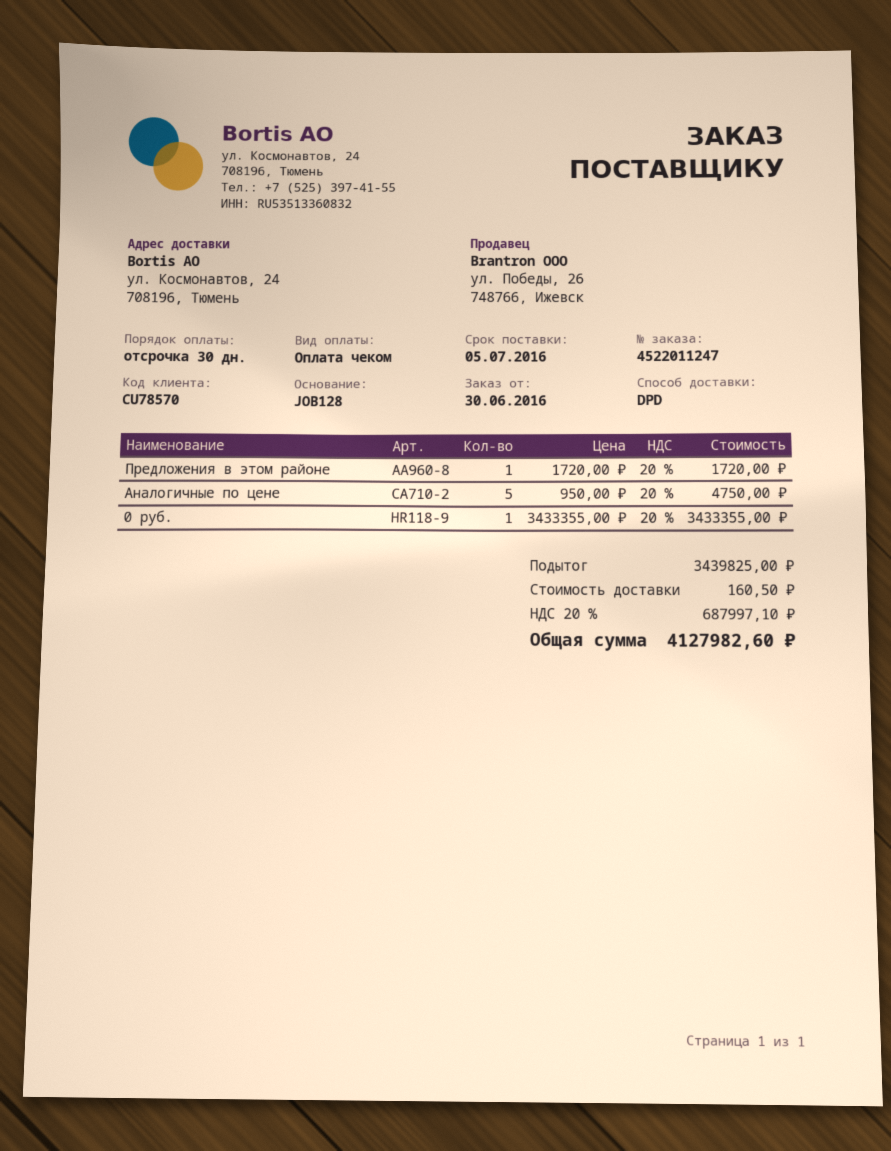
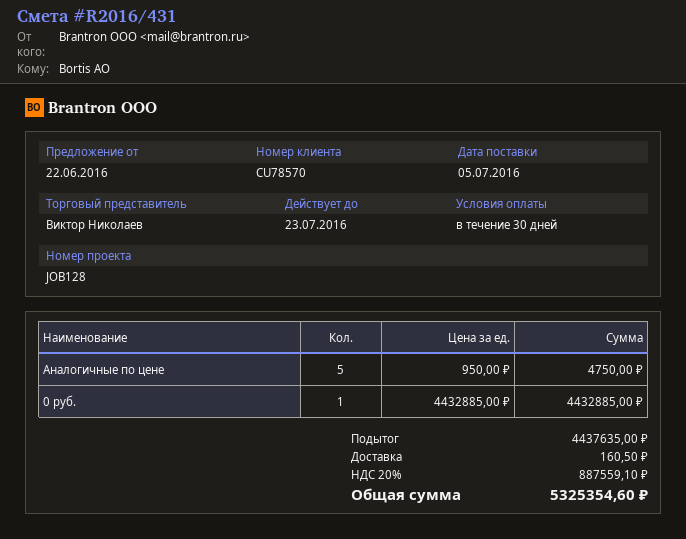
Предложения в этом районе: 1 x 1720.00 = 1720.00 -> none
0 руб.: 1 x 3433355.00 = 3433355.00 -> 1 x 4432885.00 = 4432885.00
subtotal: 3439825.00 -> 4437635.00
tax: 20% = 687997.10 -> 20% = 887559.10
total: 4127982.60 -> 5325354.60

